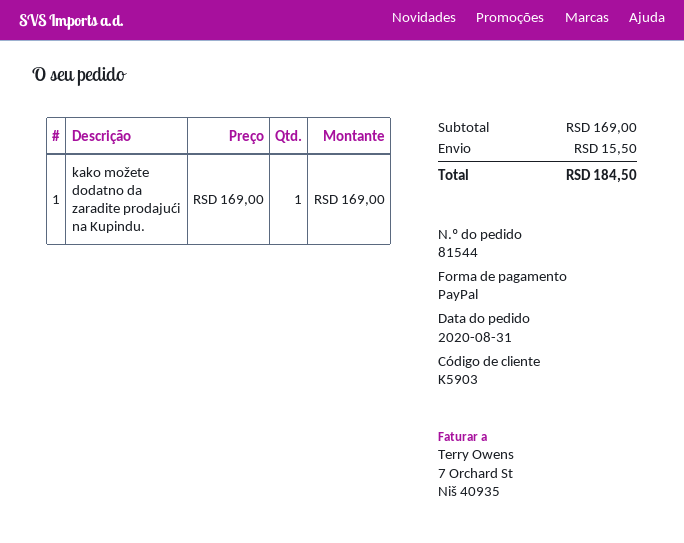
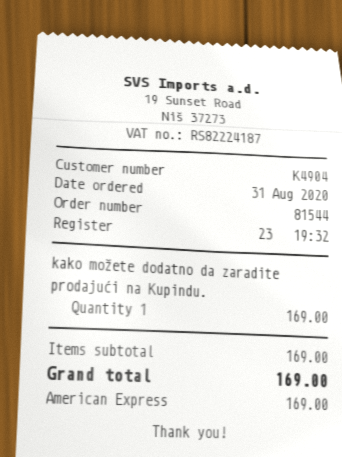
customer number: K5903 -> K4904
payment method: PayPal -> American Express
shipping: 15.50 -> none
total: 184.50 -> 169.00

